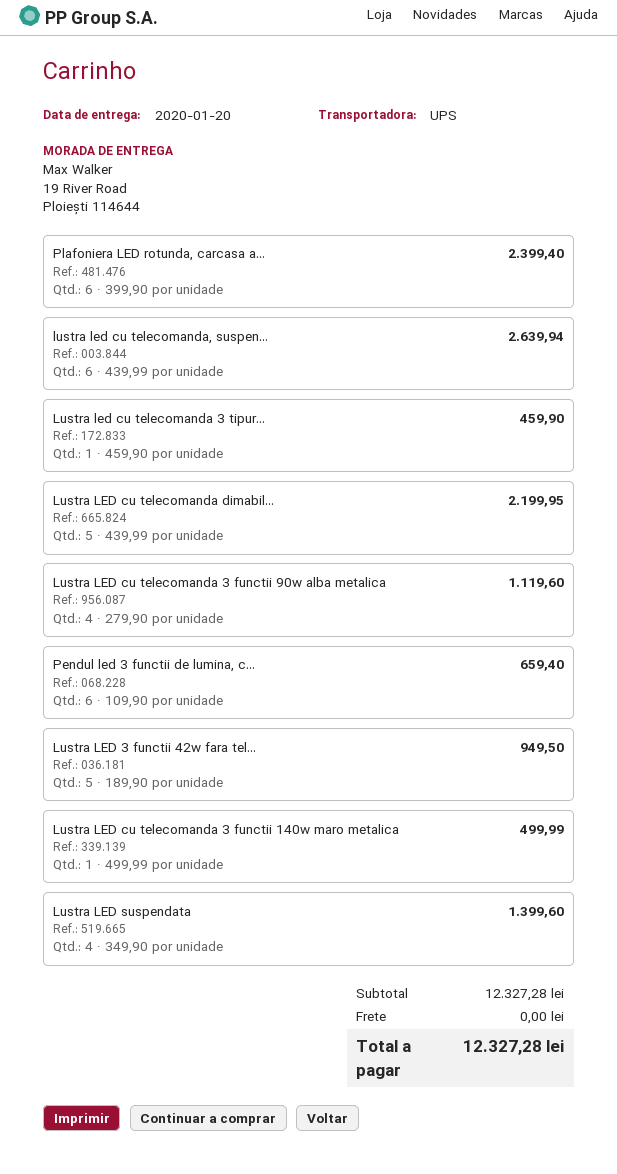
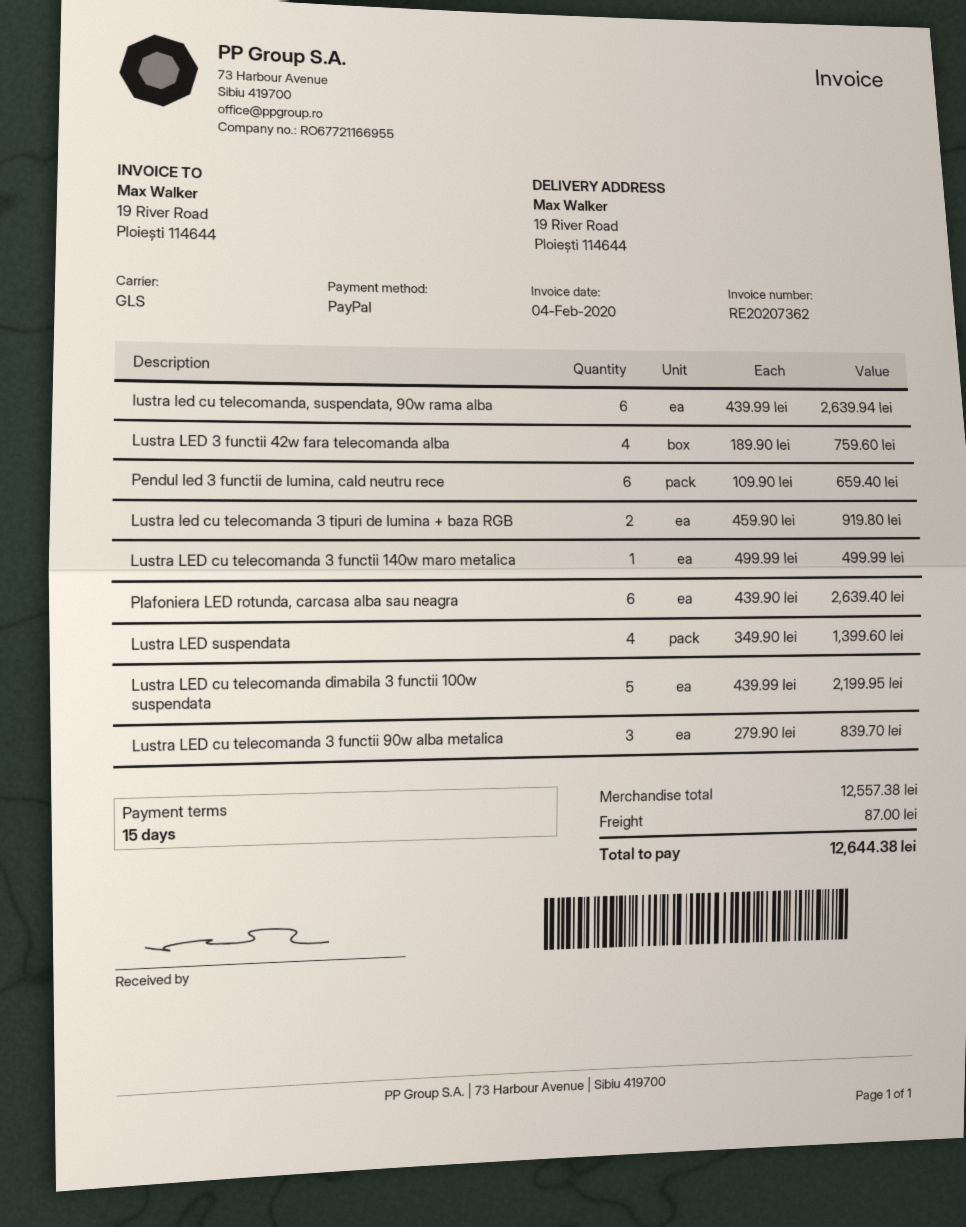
shipping method: UPS -> GLS
Plafoniera LED rotunda, carcasa a...: 6 x 399.90 = 2399.40 -> 6 x 439.90 = 2639.40
Lustra led cu telecomanda 3 tipur...: 1 x 459.90 = 459.90 -> 2 x 459.90 = 919.80
Lustra LED cu telecomanda 3 functii 90w alba metalica: 4 x 279.90 = 1119.60 -> 3 x 279.90 = 839.70
Lustra LED 3 functii 42w fara tel...: 5 x 189.90 = 949.50 -> 4 x 189.90 = 759.60
subtotal: 12327.28 -> 12557.38
shipping: 0.00 -> 87.00
total: 12327.28 -> 12644.38

